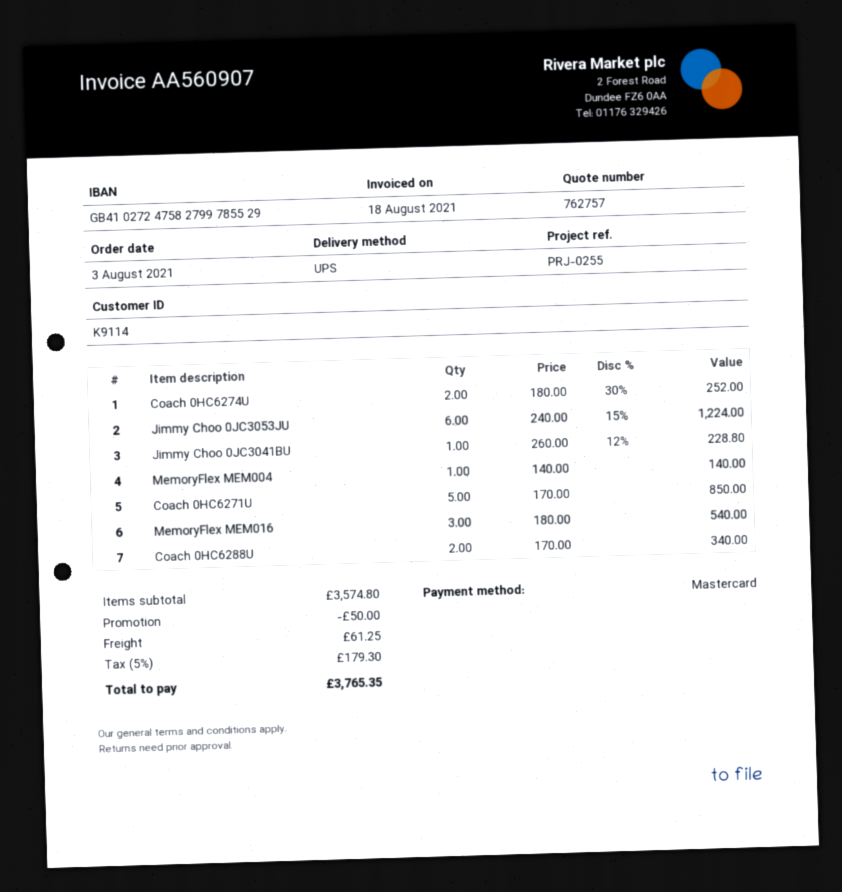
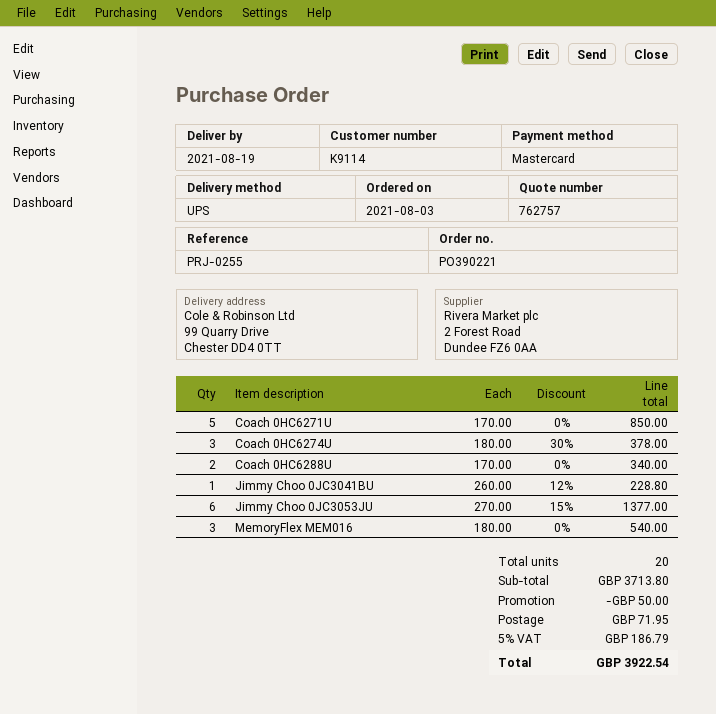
Coach 0HC6274U: 2 x 180.00 - 30% = 252.00 -> 3 x 180.00 - 30% = 378.00
Jimmy Choo 0JC3053JU: 6 x 240.00 - 15% = 1224.00 -> 6 x 270.00 - 15% = 1377.00
MemoryFlex MEM004: 1 x 140.00 = 140.00 -> none
subtotal: 3574.80 -> 3713.80
shipping: 61.25 -> 71.95
tax: 5% = 179.30 -> 5% = 186.79
total: 3765.35 -> 3922.54

